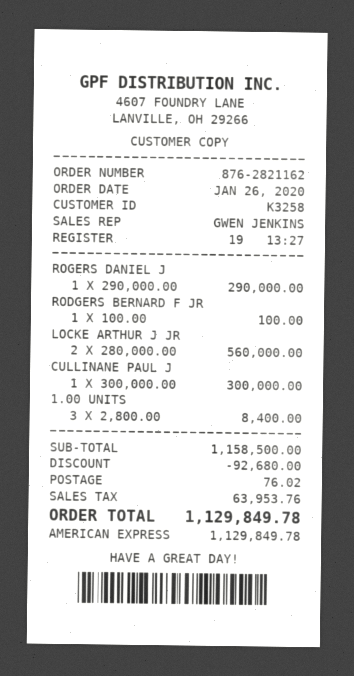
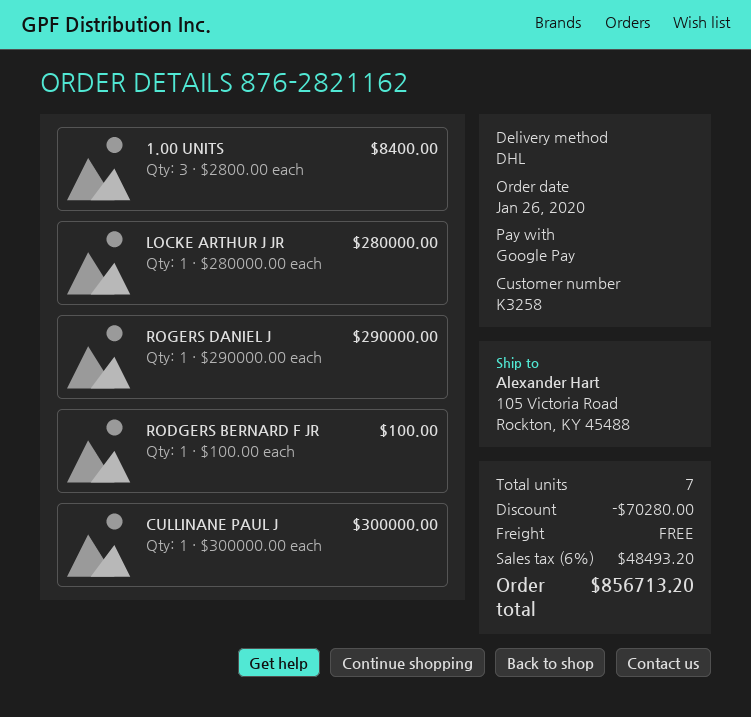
payment method: American Express -> Google Pay
LOCKE ARTHUR J JR: 2 x 280000.00 = 560000.00 -> 1 x 280000.00 = 280000.00
discount: 92680.00 -> 70280.00
shipping: 76.02 -> 0.00
tax: 63953.76 -> 48493.20
total: 1129849.78 -> 856713.20

